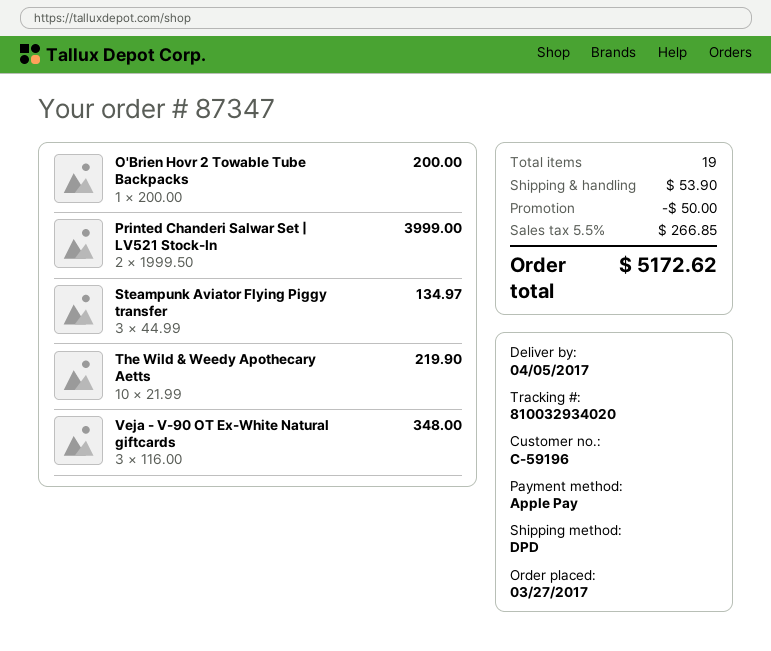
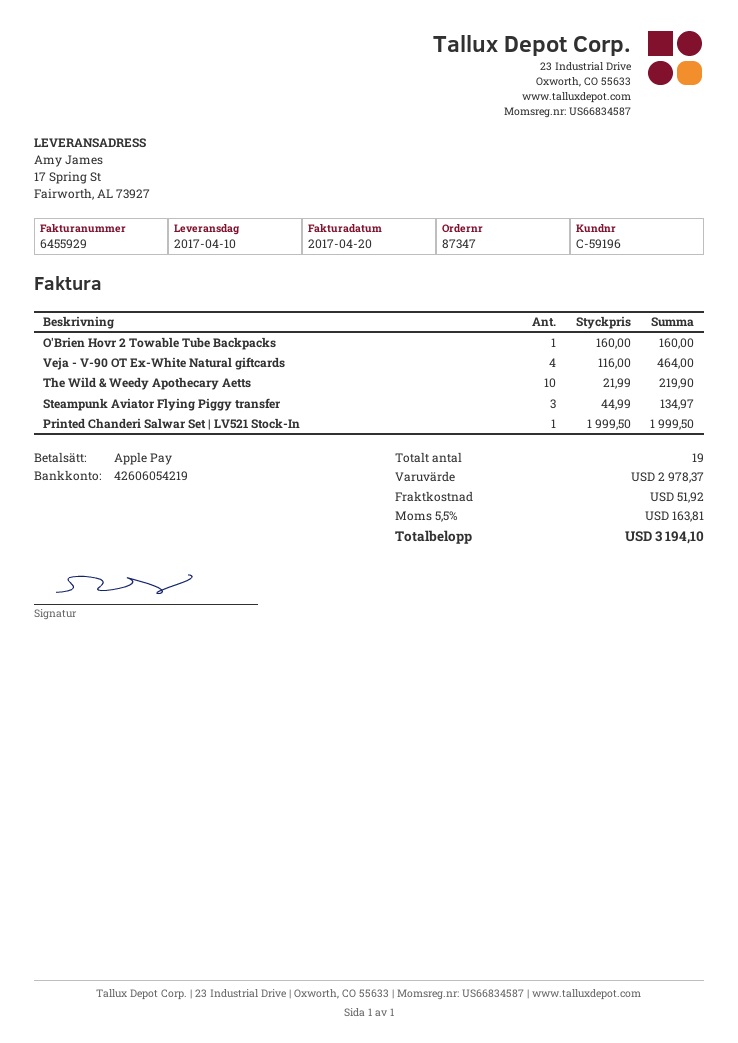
delivery date: 2017-04-05 -> 2017-04-10
O'Brien Hovr 2 Towable Tube Backpacks: 1 x 200.00 = 200.00 -> 1 x 160.00 = 160.00
Printed Chanderi Salwar Set | LV521 Stock-In: 2 x 1999.50 = 3999.00 -> 1 x 1999.50 = 1999.50
Veja - V-90 OT Ex-White Natural giftcards: 3 x 116.00 = 348.00 -> 4 x 116.00 = 464.00
discount: 50.00 -> none
shipping: 53.90 -> 51.92
tax: 5.5% = 266.85 -> 5.5% = 163.81
total: 5172.62 -> 3194.10

